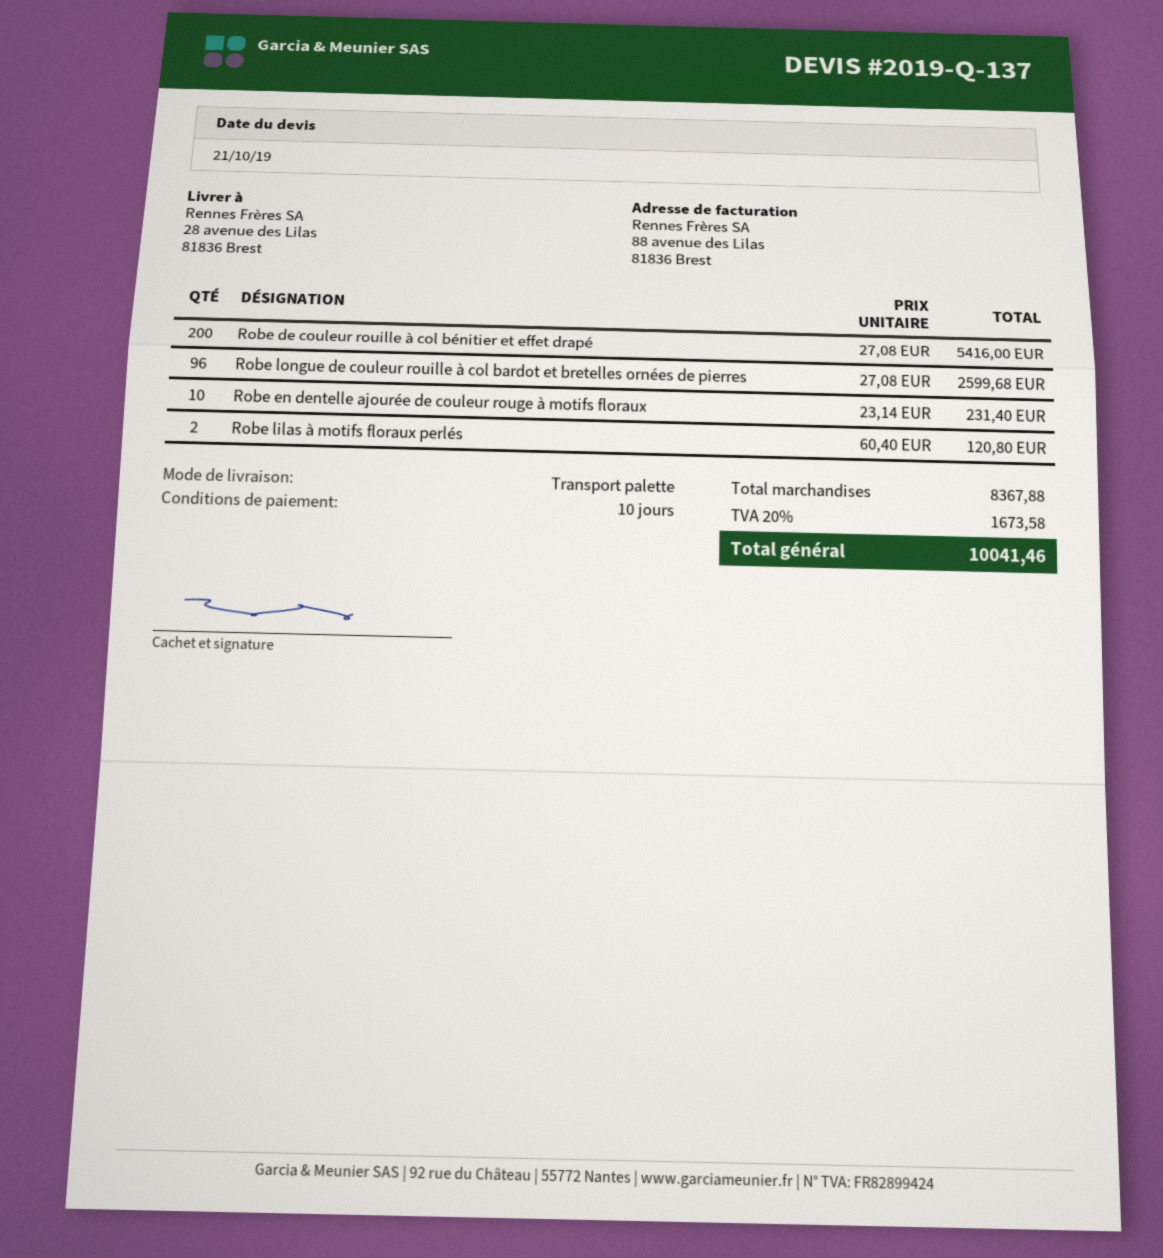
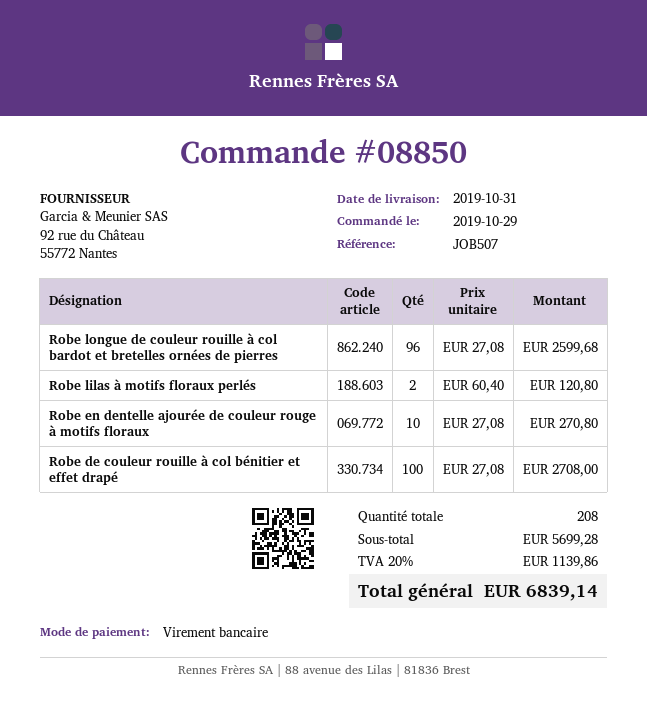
Robe de couleur rouille à col bénitier et effet drapé: 200 x 27.08 = 5416.00 -> 100 x 27.08 = 2708.00
Robe en dentelle ajourée de couleur rouge à motifs floraux: 10 x 23.14 = 231.40 -> 10 x 27.08 = 270.80
subtotal: 8367.88 -> 5699.28
tax: 20% = 1673.58 -> 20% = 1139.86
total: 10041.46 -> 6839.14

